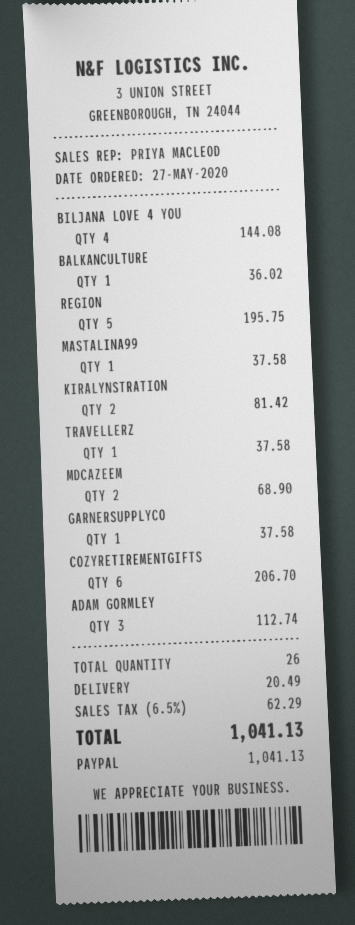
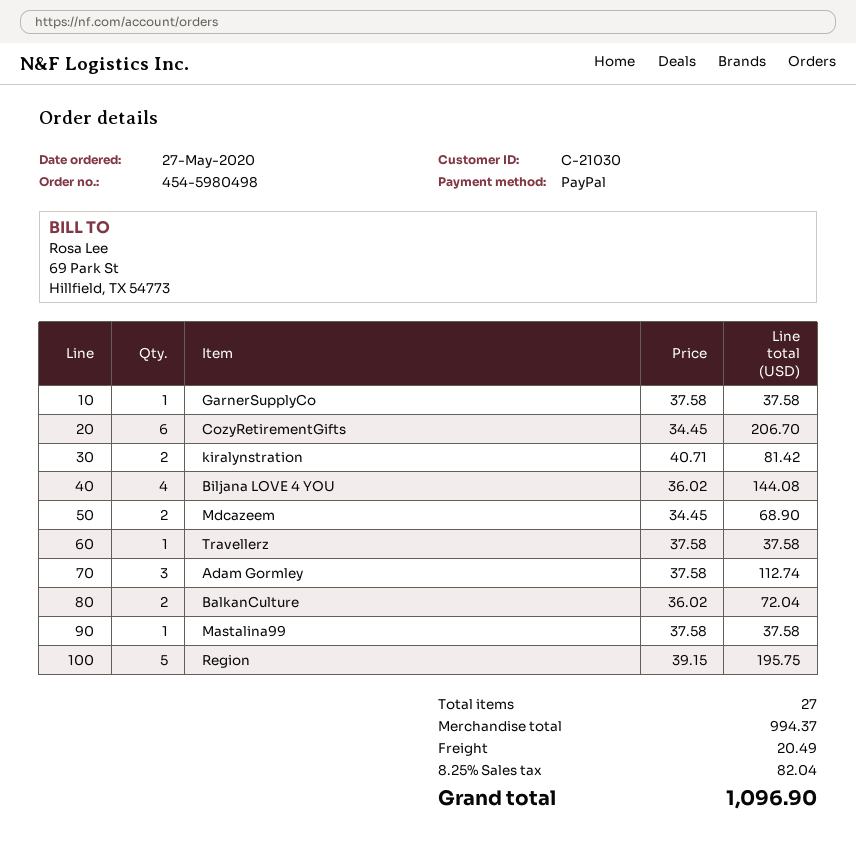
BALKANCULTURE: 1 for 36.02 -> 2 for 72.04
total quantity: 26 -> 27
tax: 6.5% = 62.29 -> 8.25% = 82.04
total: 1041.13 -> 1096.90

